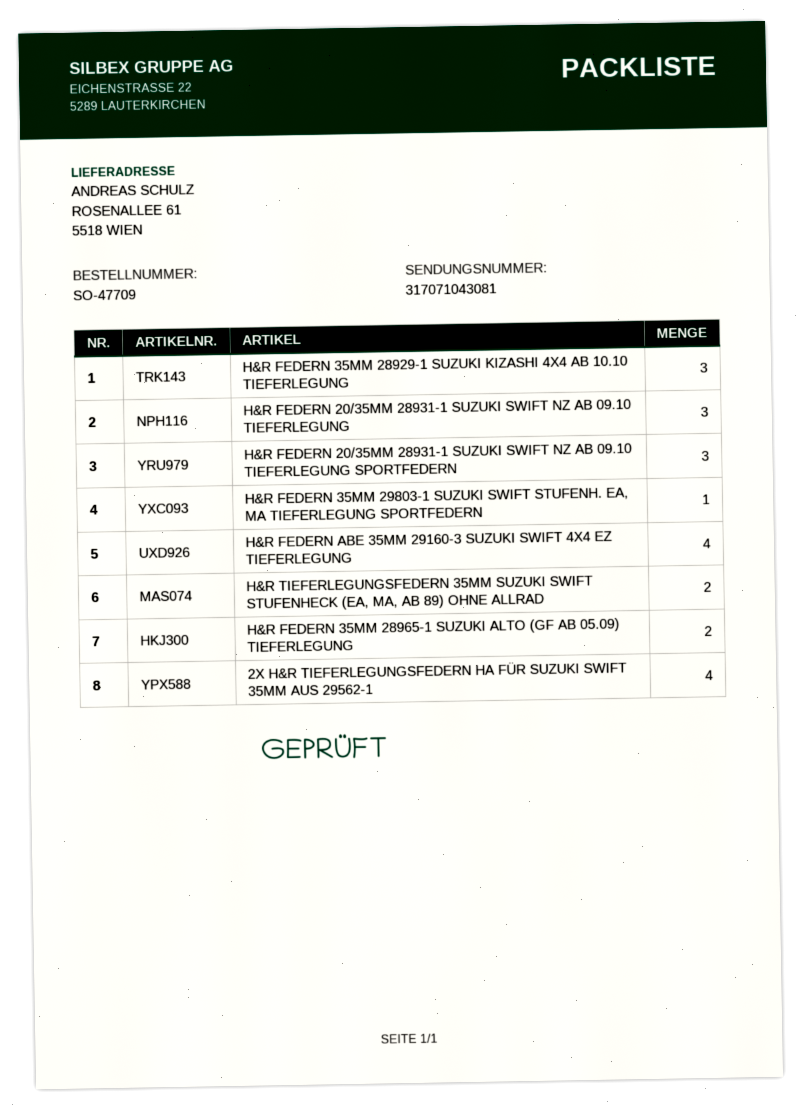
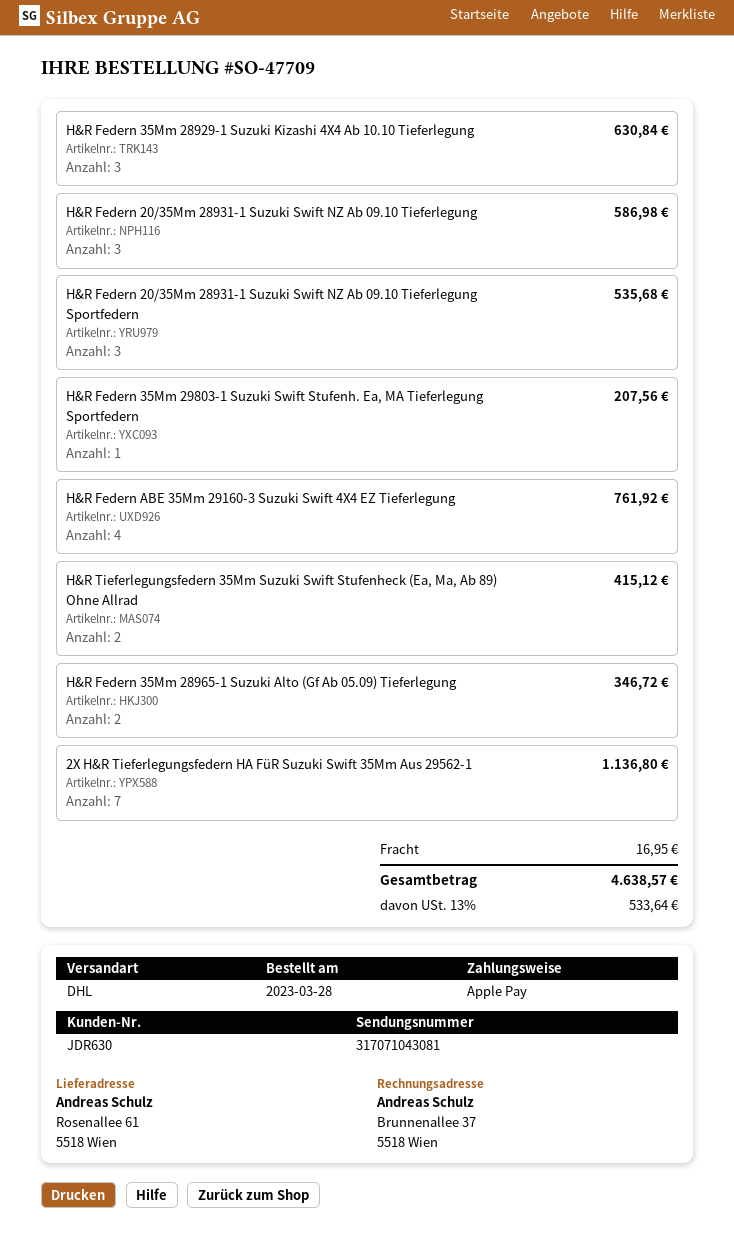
2X H&R TIEFERLEGUNGSFEDERN HA FÜR SUZUKI SWIFT 35MM AUS 29562-1: 4 -> 7

